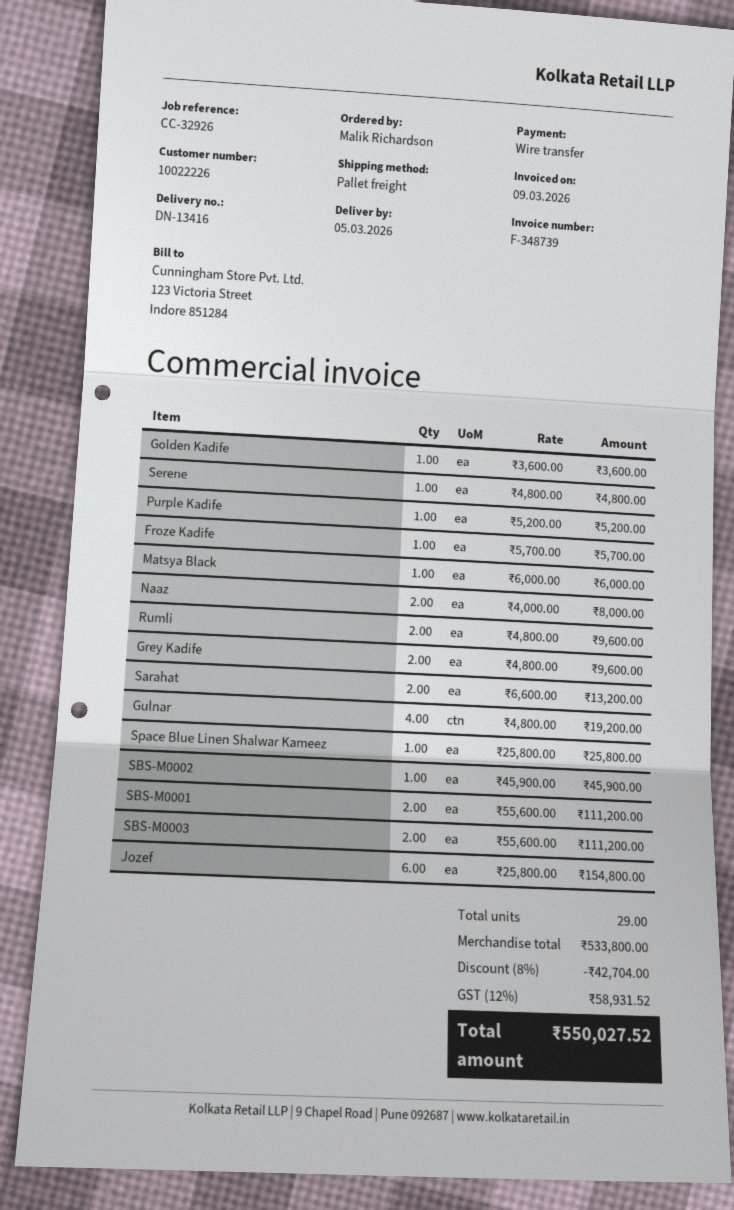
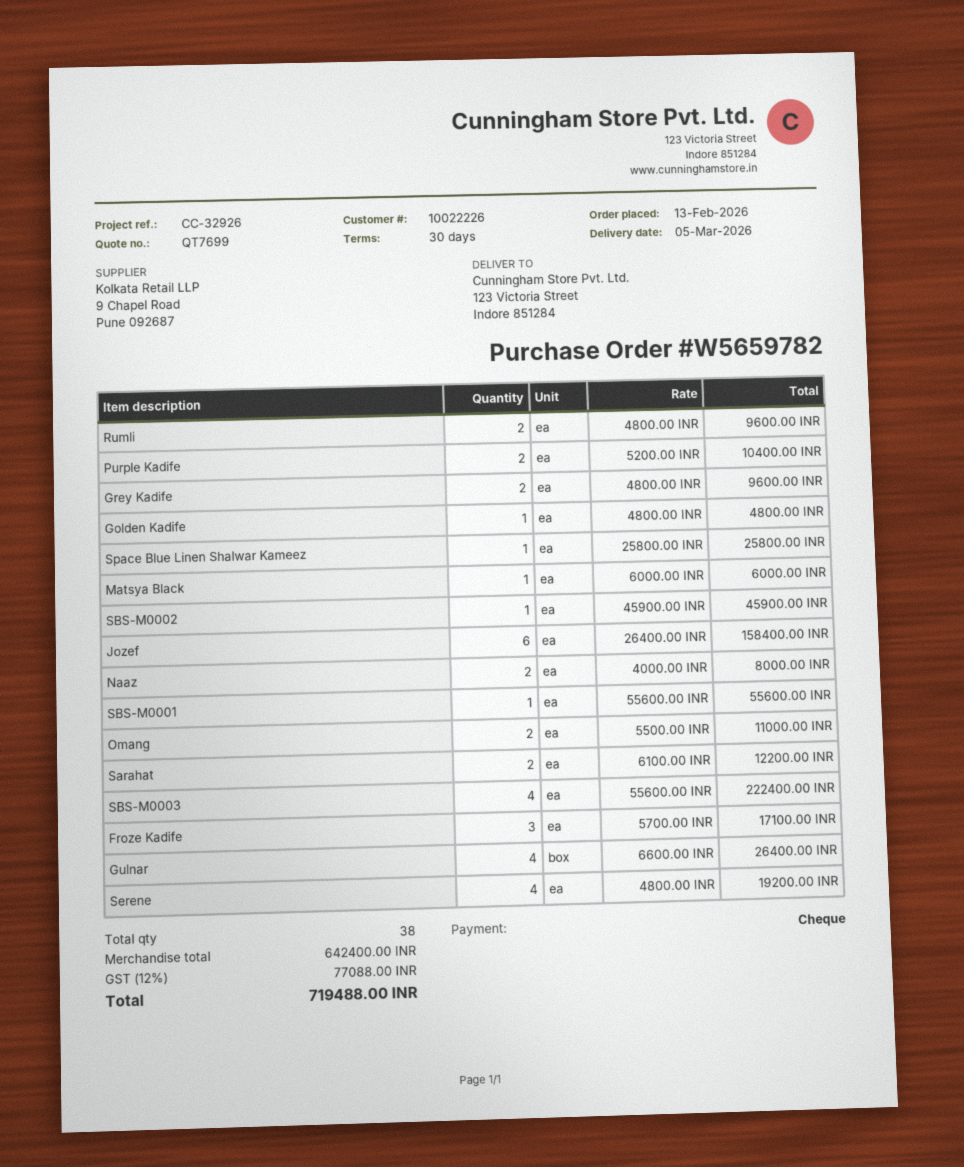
payment method: bank transfer -> cheque
Golden Kadife: 1 x 3600.00 = 3600.00 -> 1 x 4800.00 = 4800.00
Serene: 1 x 4800.00 = 4800.00 -> 4 x 4800.00 = 19200.00
Purple Kadife: 1 x 5200.00 = 5200.00 -> 2 x 5200.00 = 10400.00
Froze Kadife: 1 x 5700.00 = 5700.00 -> 3 x 5700.00 = 17100.00
Sarahat: 2 x 6600.00 = 13200.00 -> 2 x 6100.00 = 12200.00
Gulnar: 4 x 4800.00 = 19200.00 -> 4 x 6600.00 = 26400.00
SBS-M0001: 2 x 55600.00 = 111200.00 -> 1 x 55600.00 = 55600.00
SBS-M0003: 2 x 55600.00 = 111200.00 -> 4 x 55600.00 = 222400.00
Jozef: 6 x 25800.00 = 154800.00 -> 6 x 26400.00 = 158400.00
Omang: none -> 2 x 5500.00 = 11000.00
total quantity: 29 -> 38
subtotal: 533800.00 -> 642400.00
discount: 8% = 42704.00 -> none
tax: 12% = 58931.52 -> 12% = 77088.00
total: 550027.52 -> 719488.00

